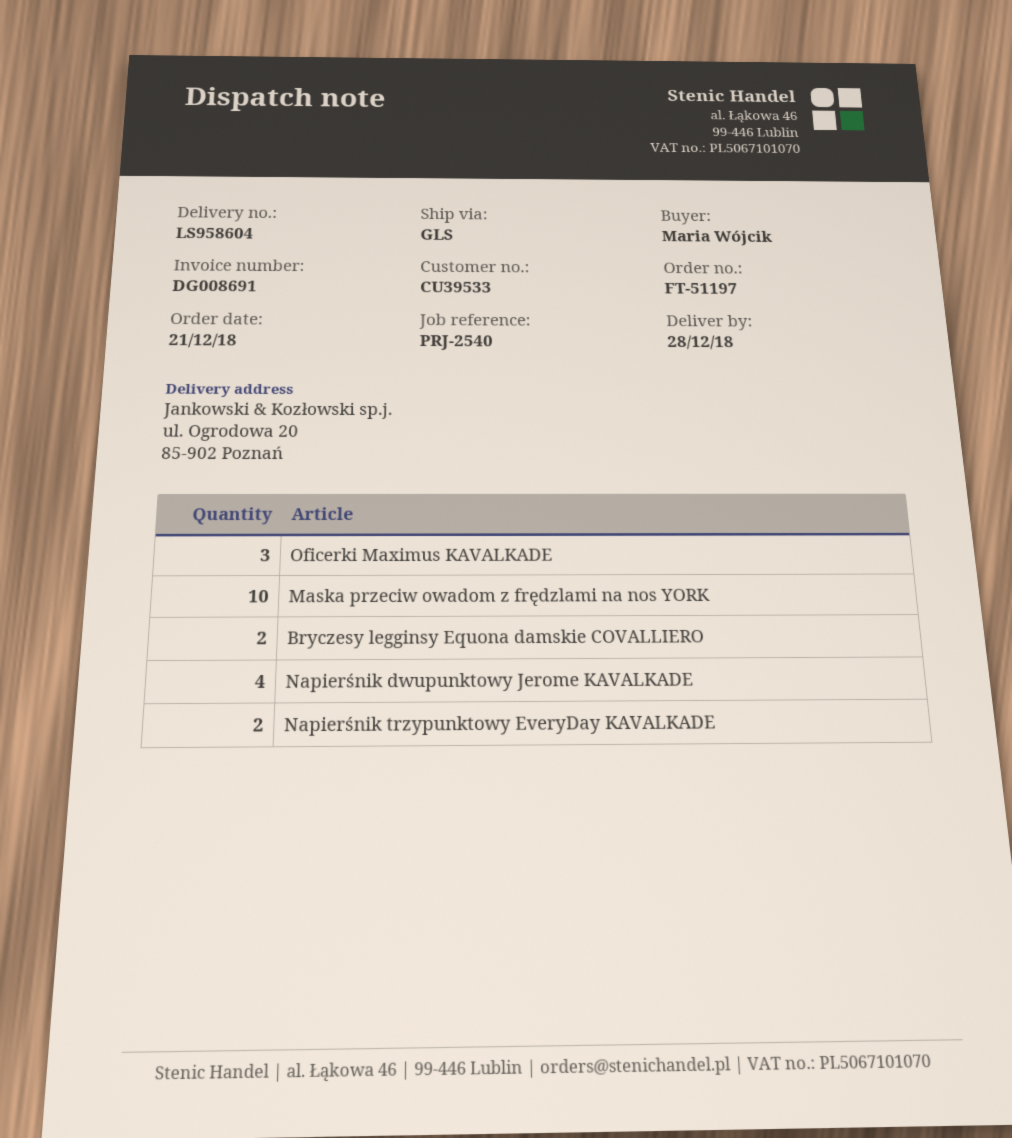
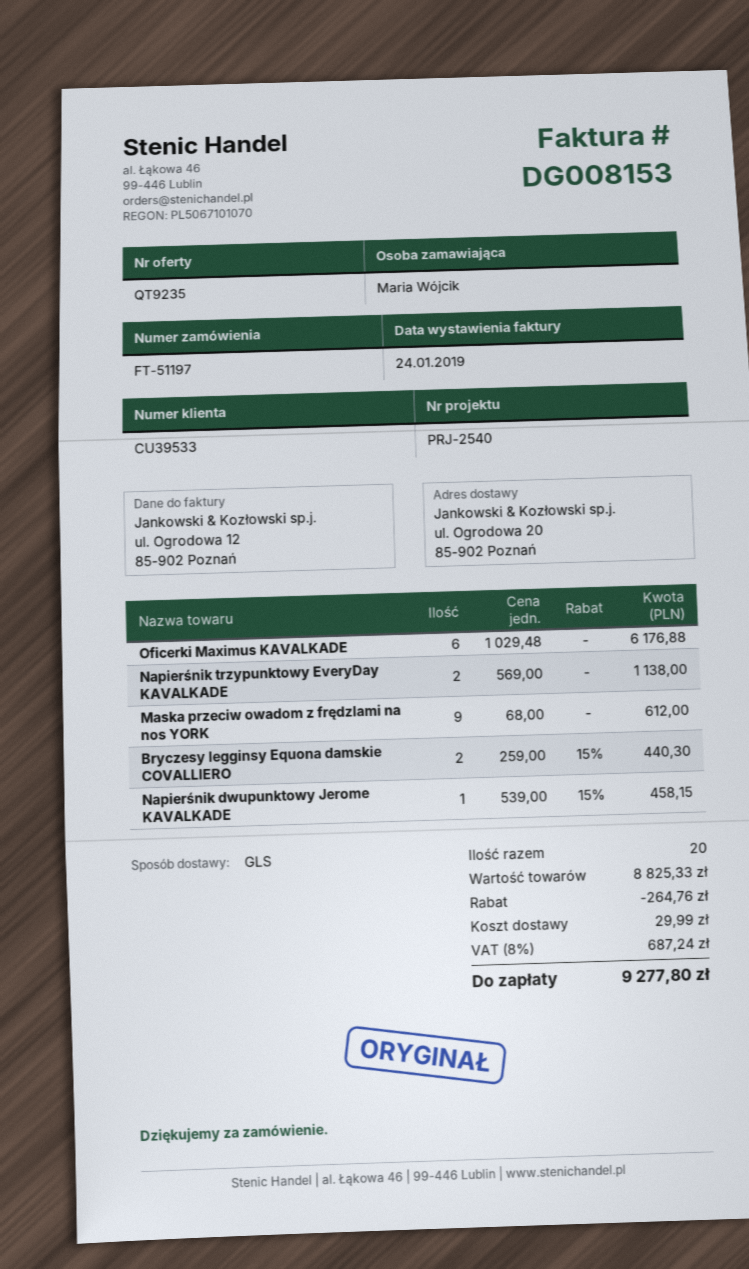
invoice number: DG008691 -> DG008153
Oficerki Maximus KAVALKADE: 3 -> 6
Maska przeciw owadom z frędzlami na nos YORK: 10 -> 9
Napierśnik dwupunktowy Jerome KAVALKADE: 4 -> 1

